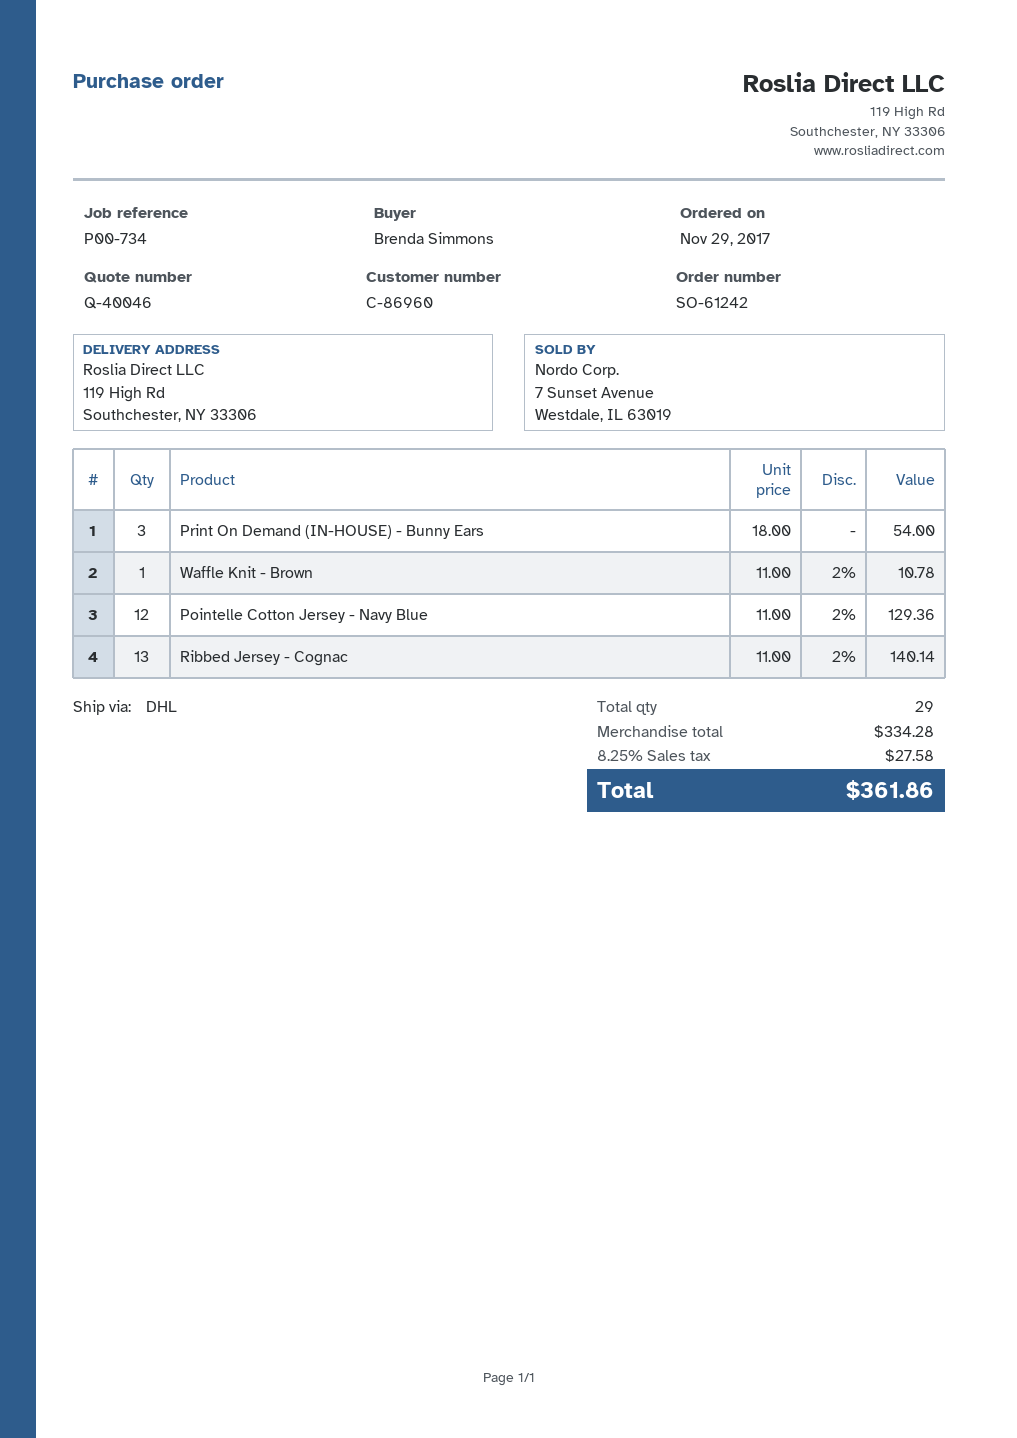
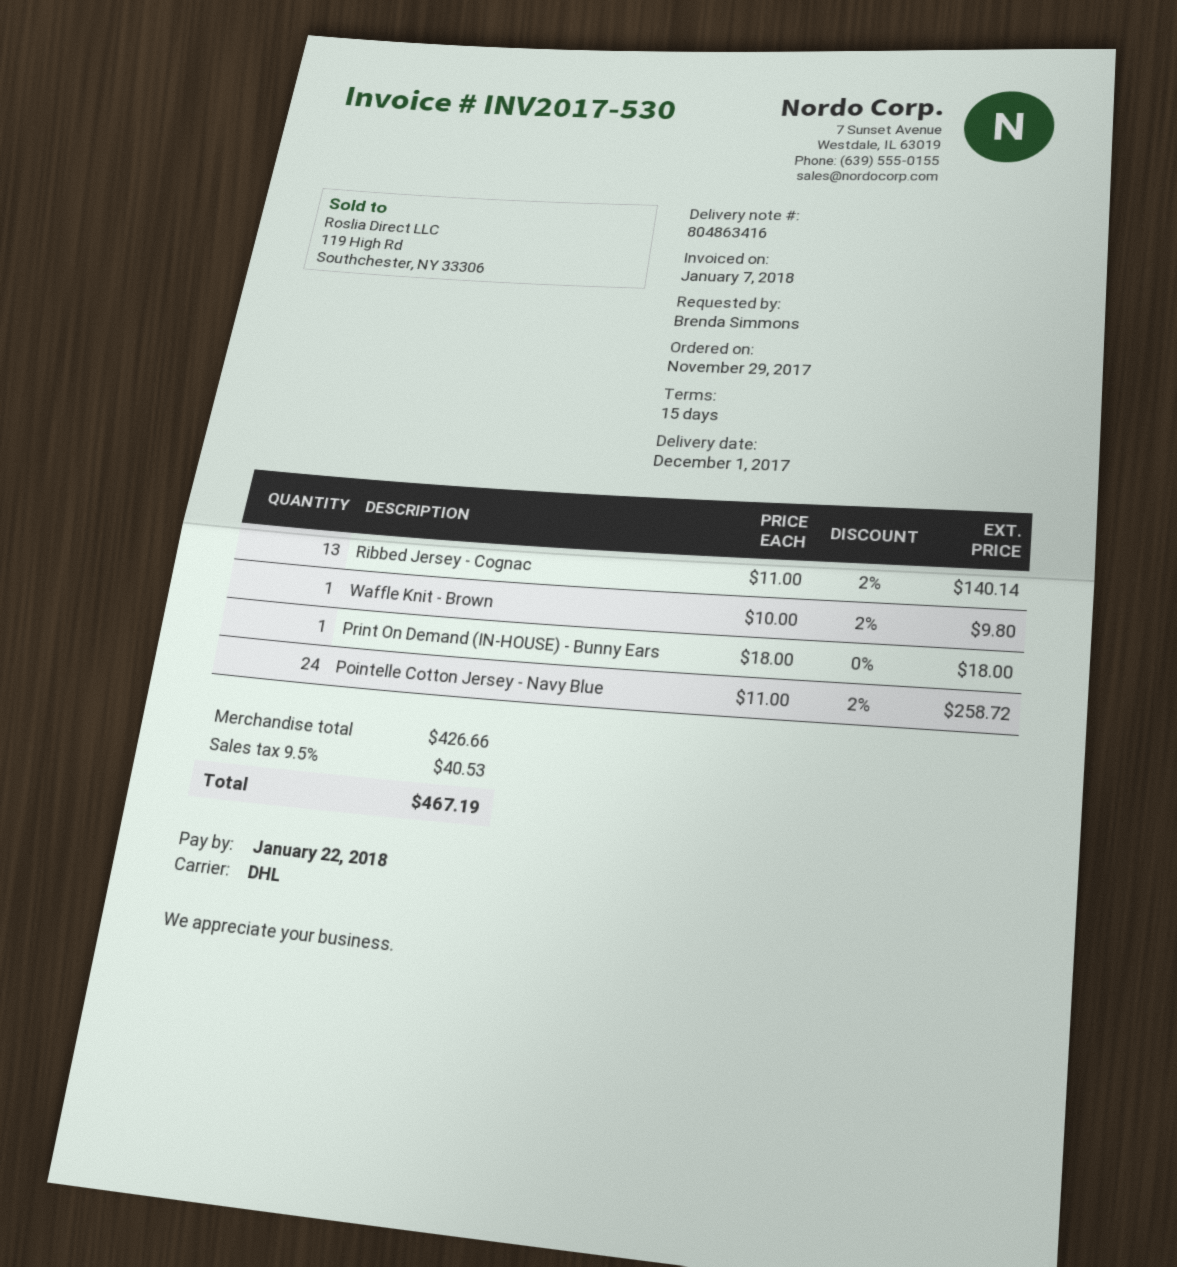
Print On Demand (IN-HOUSE) - Bunny Ears: 3 x 18.00 = 54.00 -> 1 x 18.00 = 18.00
Waffle Knit - Brown: 1 x 11.00 - 2% = 10.78 -> 1 x 10.00 - 2% = 9.80
Pointelle Cotton Jersey - Navy Blue: 12 x 11.00 - 2% = 129.36 -> 24 x 11.00 - 2% = 258.72
subtotal: 334.28 -> 426.66
tax: 8.25% = 27.58 -> 9.5% = 40.53
total: 361.86 -> 467.19

